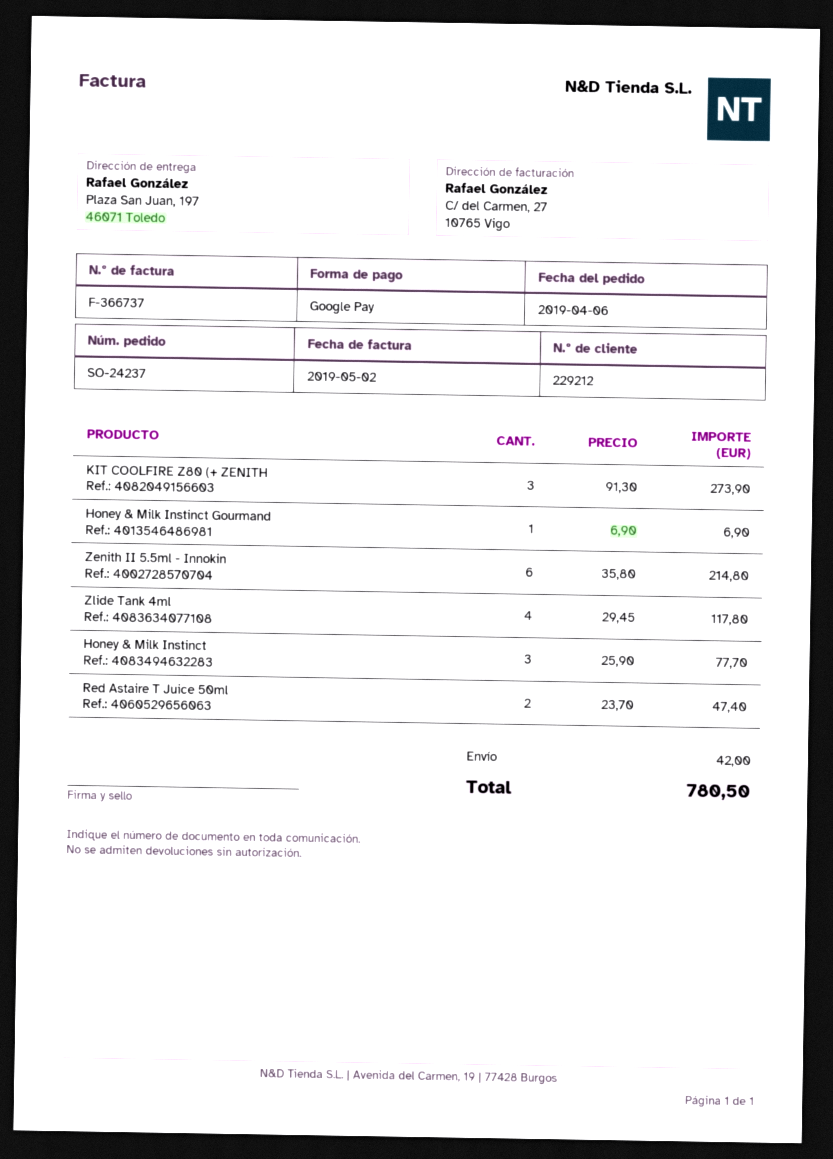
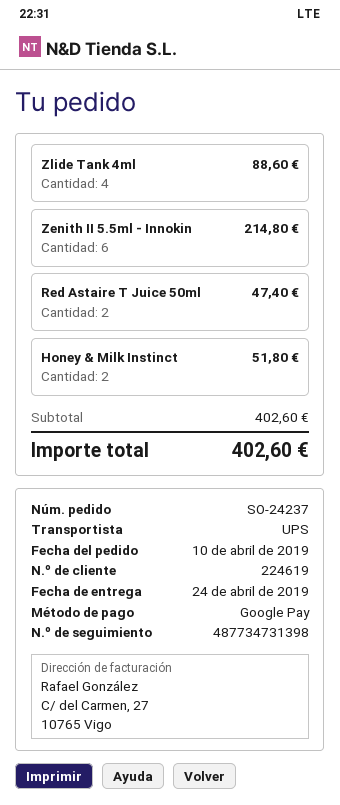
order date: 2019-04-06 -> 2019-04-10
customer number: 229212 -> 224619
KIT COOLFIRE Z80 (+ ZENITH: 3 for 273.90 -> none
Honey & Milk Instinct Gourmand: 1 for 6.90 -> none
Zlide Tank 4ml: 4 for 117.80 -> 4 for 88.60
Honey & Milk Instinct: 3 for 77.70 -> 2 for 51.80
shipping: 42.00 -> none
total: 780.50 -> 402.60

